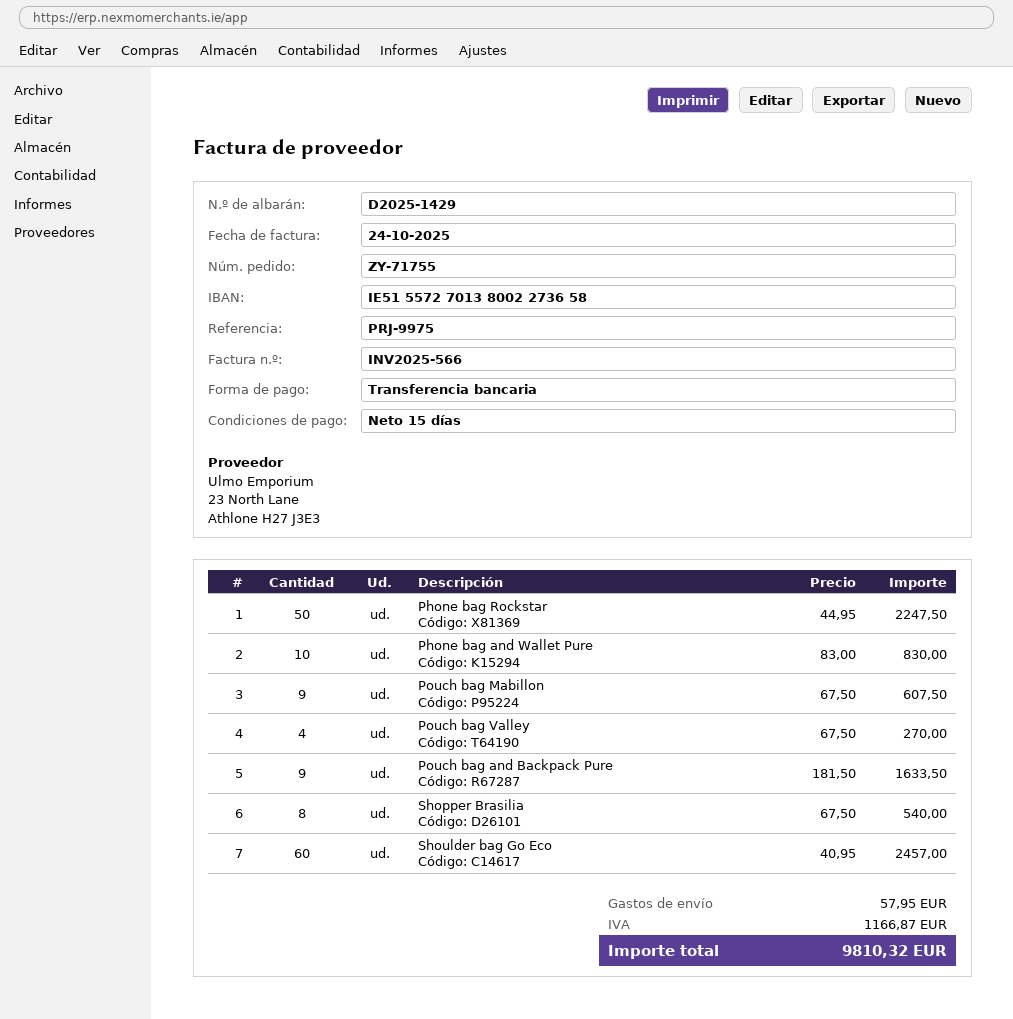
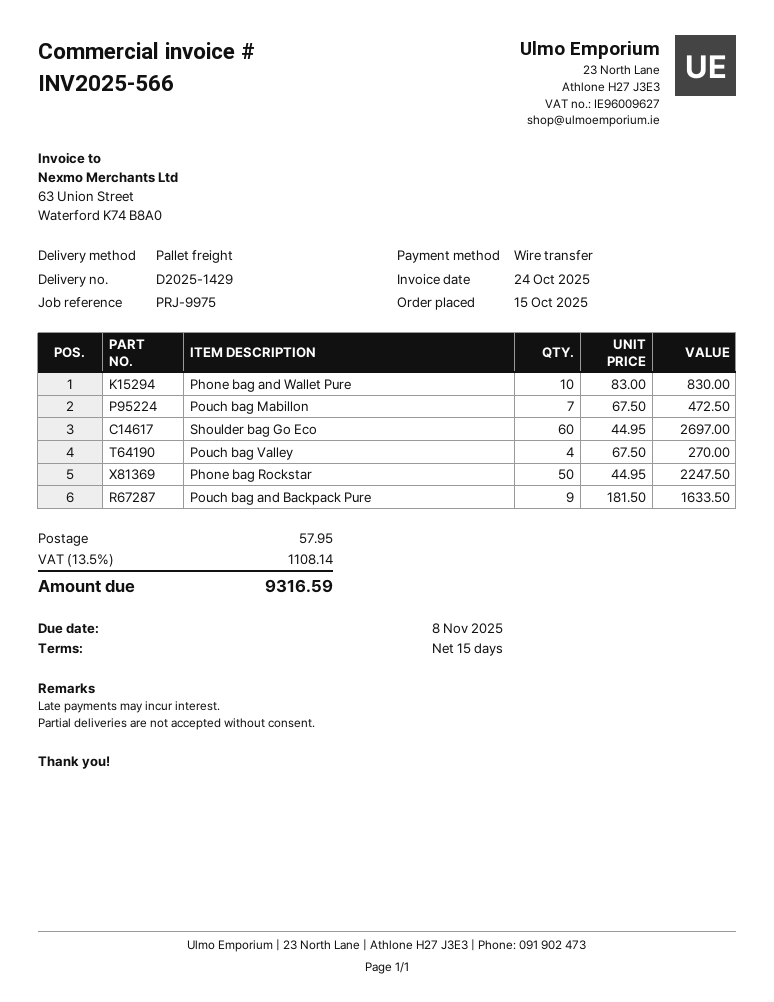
Pouch bag Mabillon: 9 x 67.50 = 607.50 -> 7 x 67.50 = 472.50
Shopper Brasilia: 8 x 67.50 = 540.00 -> none
Shoulder bag Go Eco: 60 x 40.95 = 2457.00 -> 60 x 44.95 = 2697.00
tax: 1166.87 -> 1108.14
total: 9810.32 -> 9316.59

